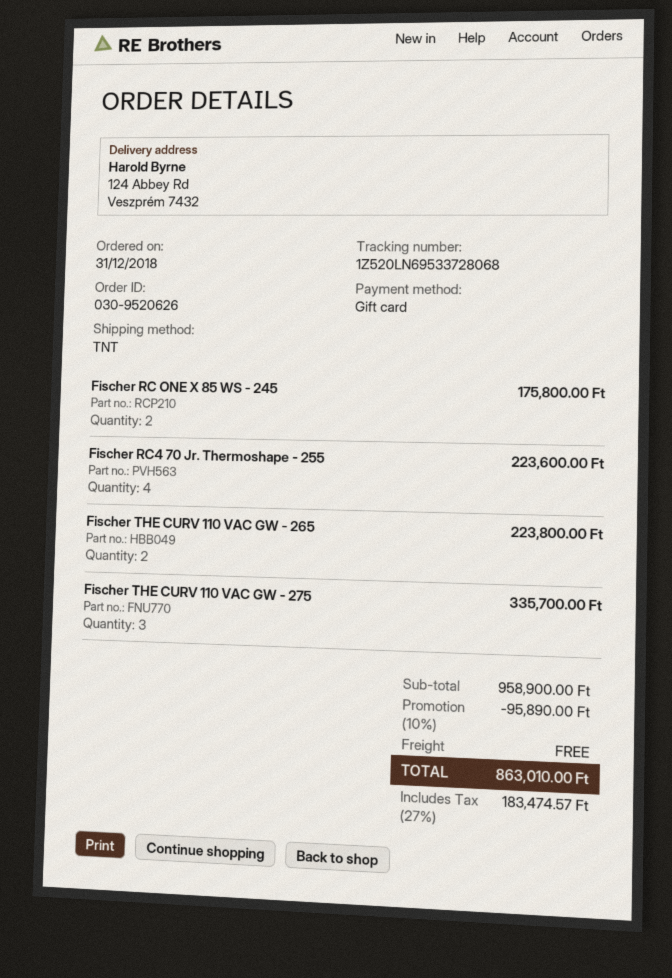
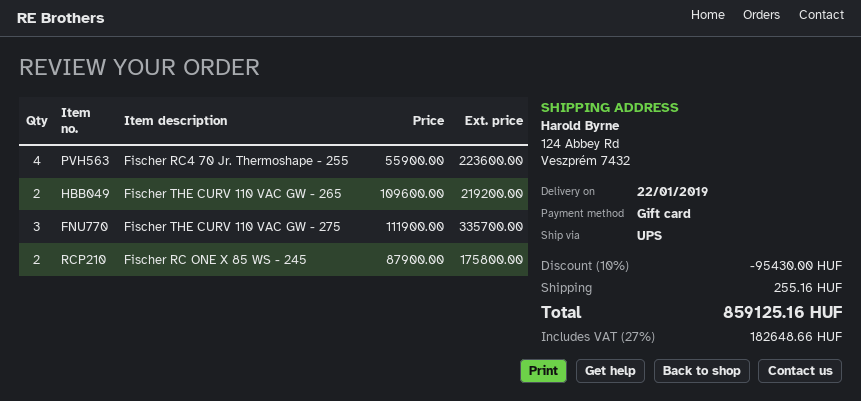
shipping method: TNT -> UPS
Fischer THE CURV 110 VAC GW - 265: 2 for 223800.00 -> 2 for 219200.00
discount: 10% = 95890.00 -> 10% = 95430.00
shipping: 0.00 -> 255.16
tax: 27% = 183474.57 -> 27% = 182648.66
total: 863010.00 -> 859125.16

